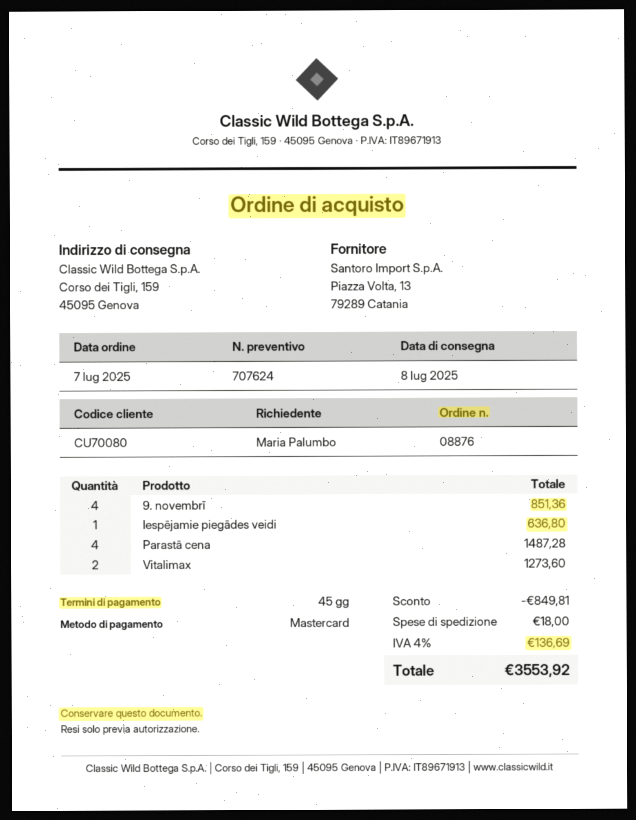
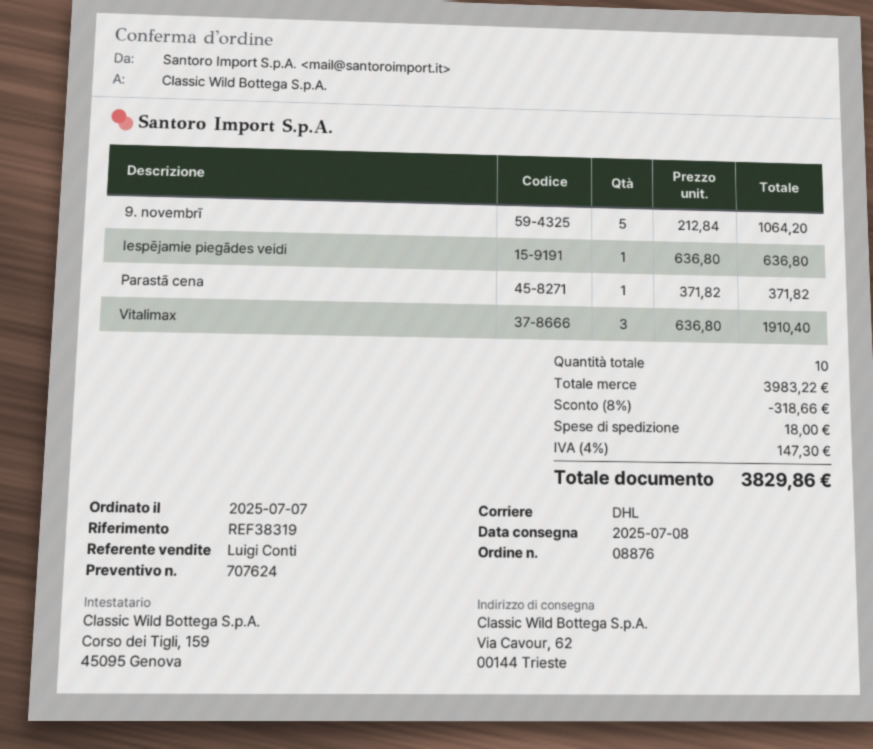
ship to: Corso dei Tigli, 159, 45095 Genova -> Via Cavour, 62, 00144 Trieste
9. novembrī: 4 for 851.36 -> 5 for 1064.20
Parastā cena: 4 for 1487.28 -> 1 for 371.82
Vitalimax: 2 for 1273.60 -> 3 for 1910.40
discount: 849.81 -> 318.66
tax: 4% = 136.69 -> 4% = 147.30
total: 3553.92 -> 3829.86

